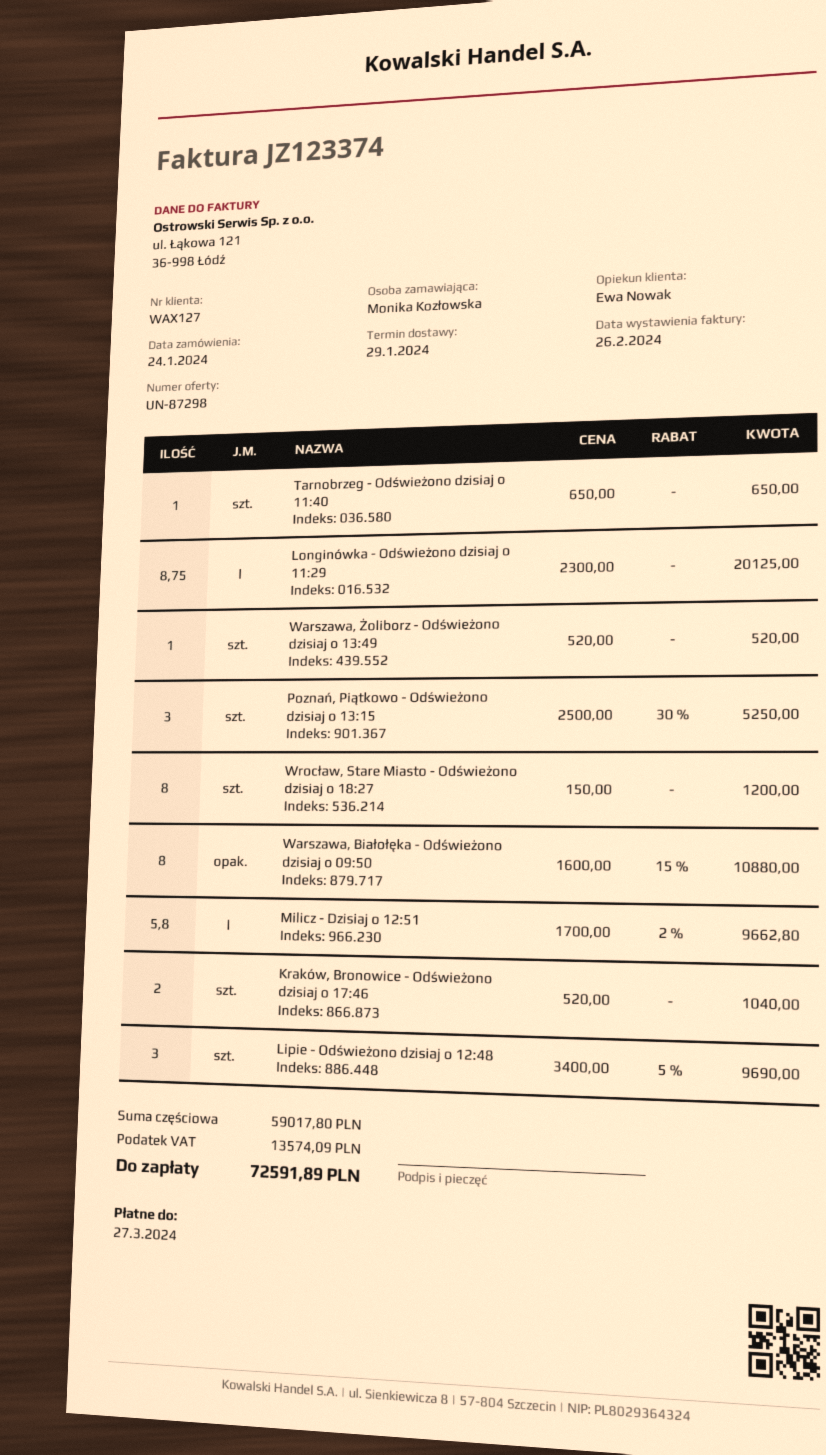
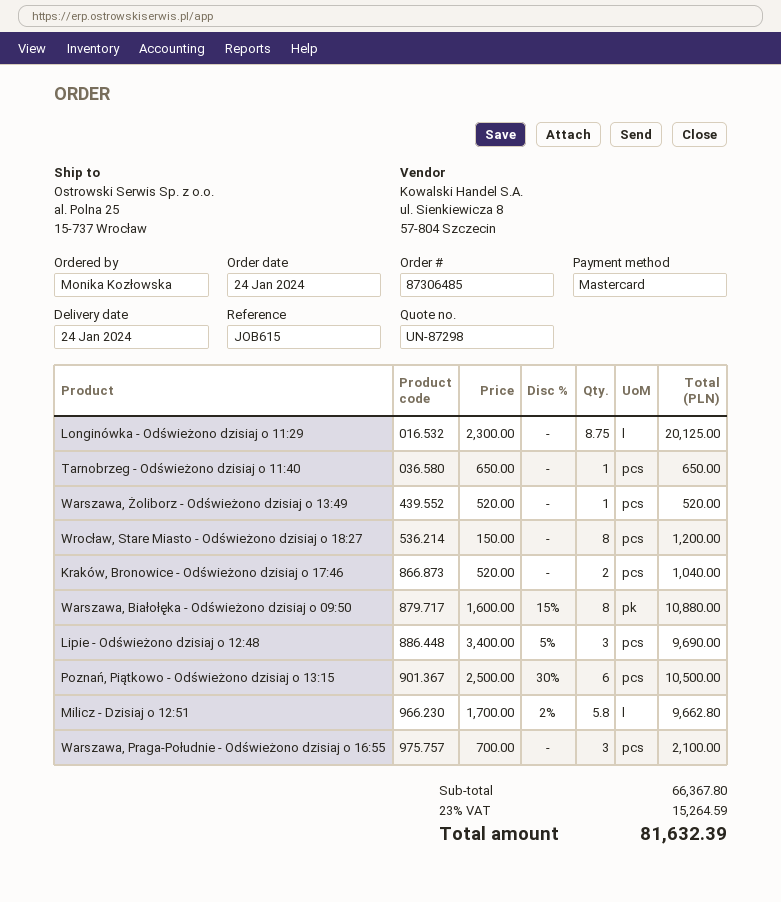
delivery date: 2024-01-29 -> 2024-01-24
Poznań, Piątkowo - Odświeżono dzisiaj o 13:15: 3 x 2500.00 - 30% = 5250.00 -> 6 x 2500.00 - 30% = 10500.00
Warszawa, Praga-Południe - Odświeżono dzisiaj o 16:55: none -> 3 x 700.00 = 2100.00
subtotal: 59017.80 -> 66367.80
tax: 13574.09 -> 15264.59
total: 72591.89 -> 81632.39

